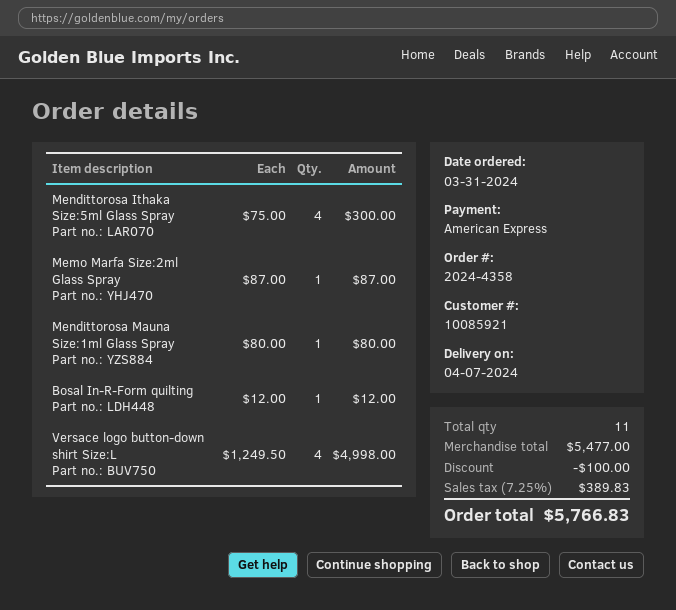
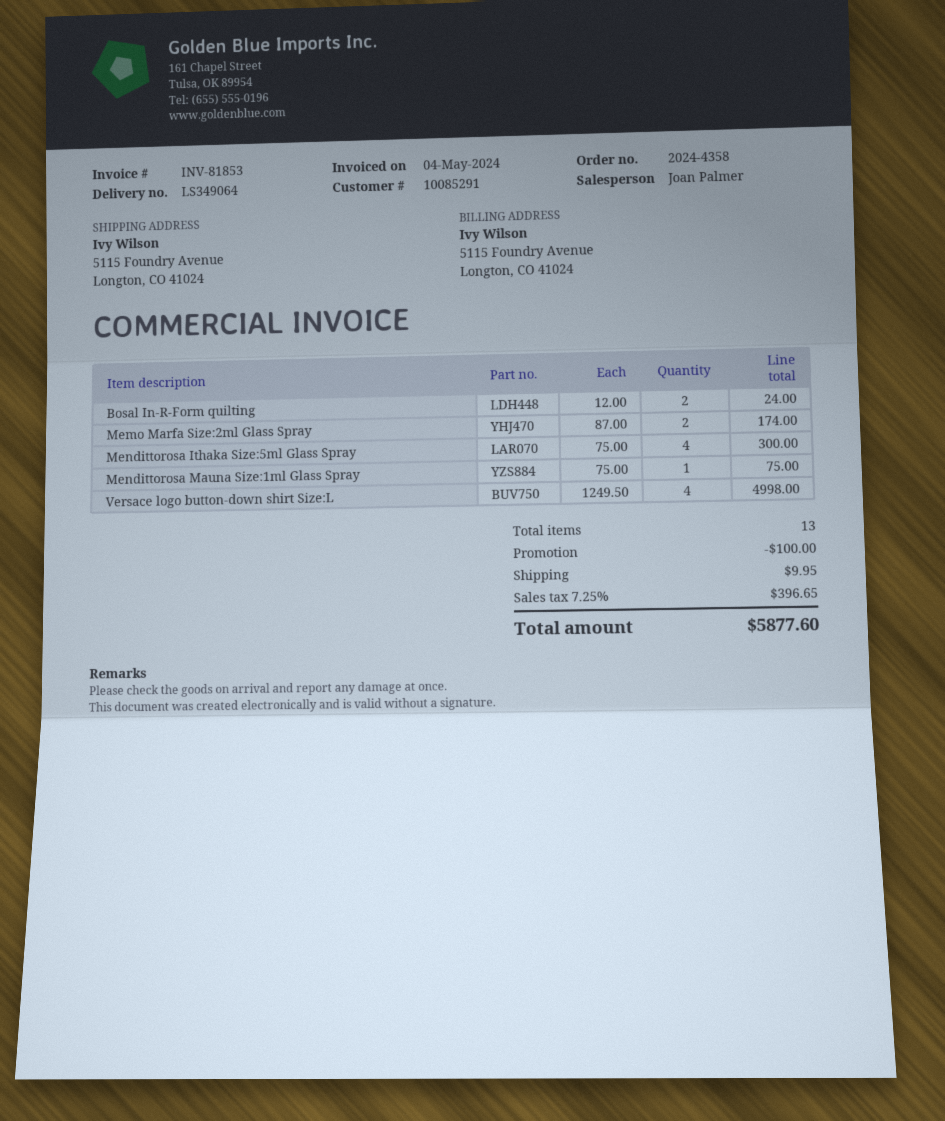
customer number: 10085921 -> 10085291
Memo Marfa Size:2ml Glass Spray: 1 x 87.00 = 87.00 -> 2 x 87.00 = 174.00
Mendittorosa Mauna Size:1ml Glass Spray: 1 x 80.00 = 80.00 -> 1 x 75.00 = 75.00
Bosal In-R-Form quilting: 1 x 12.00 = 12.00 -> 2 x 12.00 = 24.00
total quantity: 11 -> 13
shipping: none -> 9.95
tax: 7.25% = 389.83 -> 7.25% = 396.65
total: 5766.83 -> 5877.60

